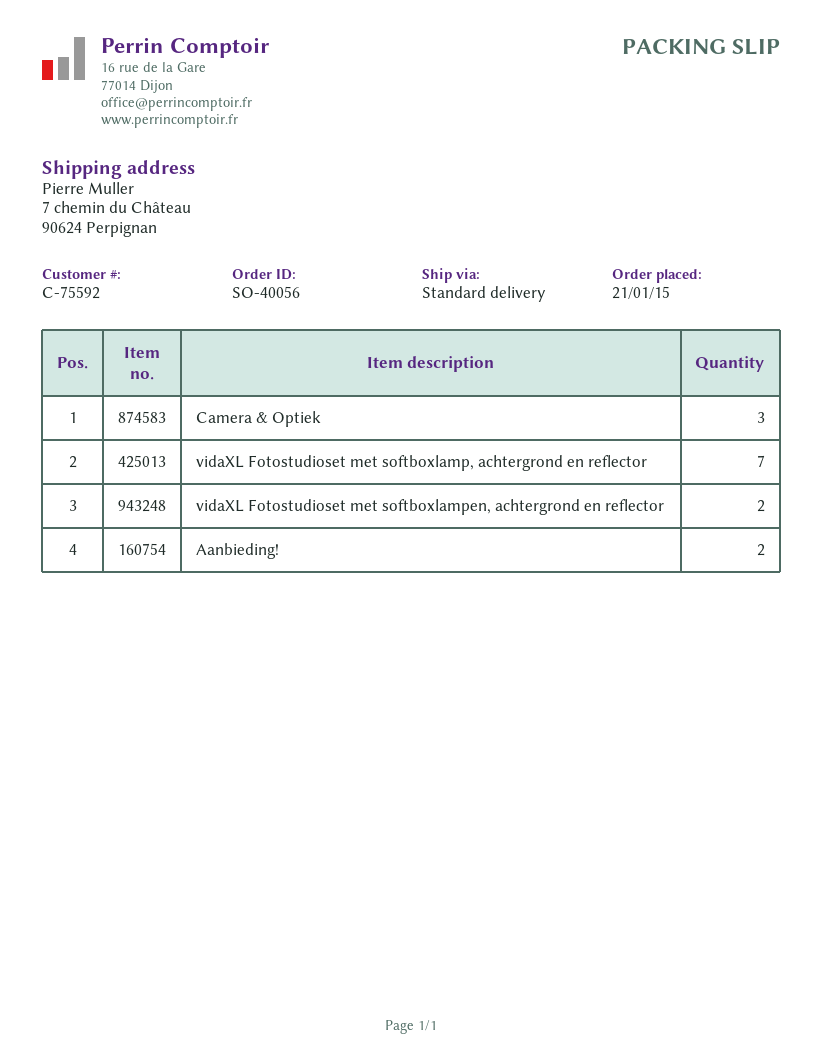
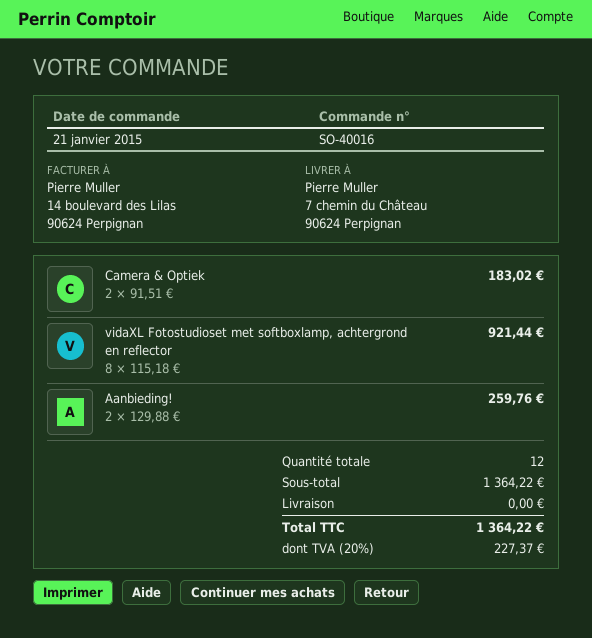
order number: SO-40056 -> SO-40016
Camera & Optiek: 3 -> 2
vidaXL Fotostudioset met softboxlamp, achtergrond en reflector: 7 -> 8
vidaXL Fotostudioset met softboxlampen, achtergrond en reflector: 2 -> none

